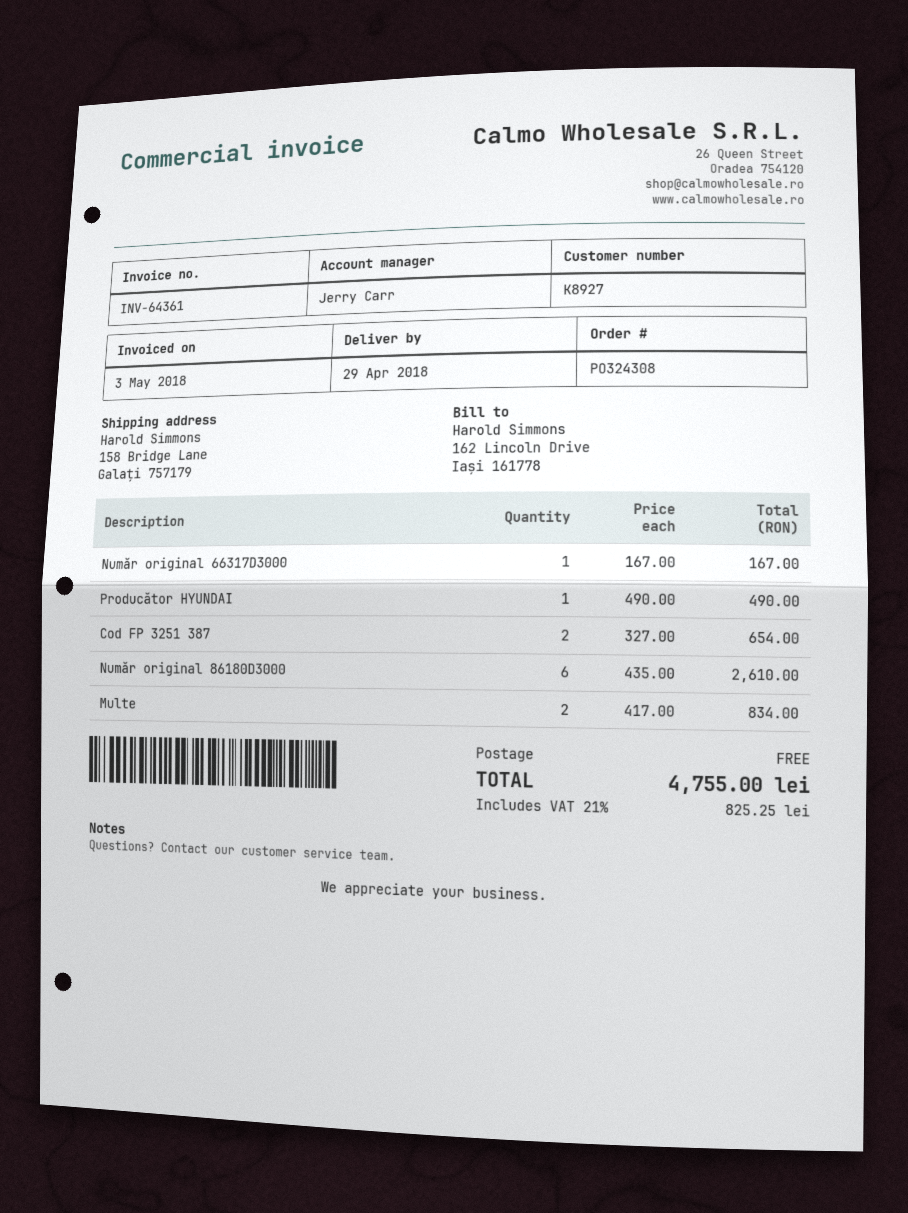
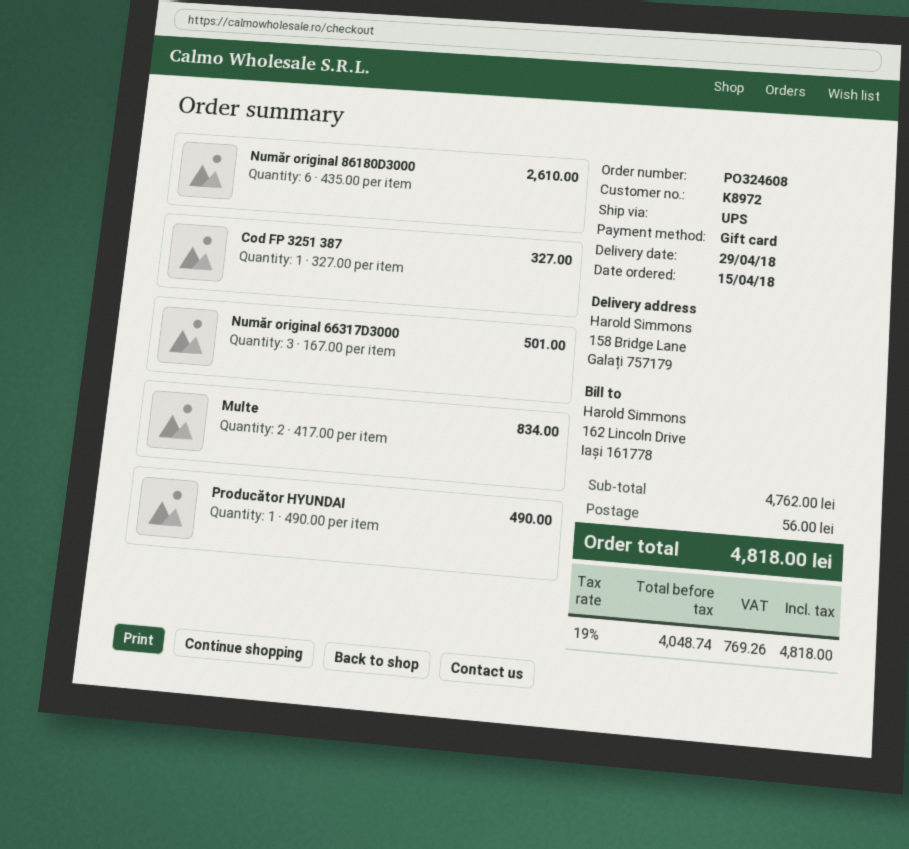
order number: PO324308 -> PO324608
customer number: K8927 -> K8972
Număr original 66317D3000: 1 x 167.00 = 167.00 -> 3 x 167.00 = 501.00
Cod FP 3251 387: 2 x 327.00 = 654.00 -> 1 x 327.00 = 327.00
shipping: 0.00 -> 56.00
tax: 21% = 825.25 -> 19% = 769.26
total: 4755.00 -> 4818.00

